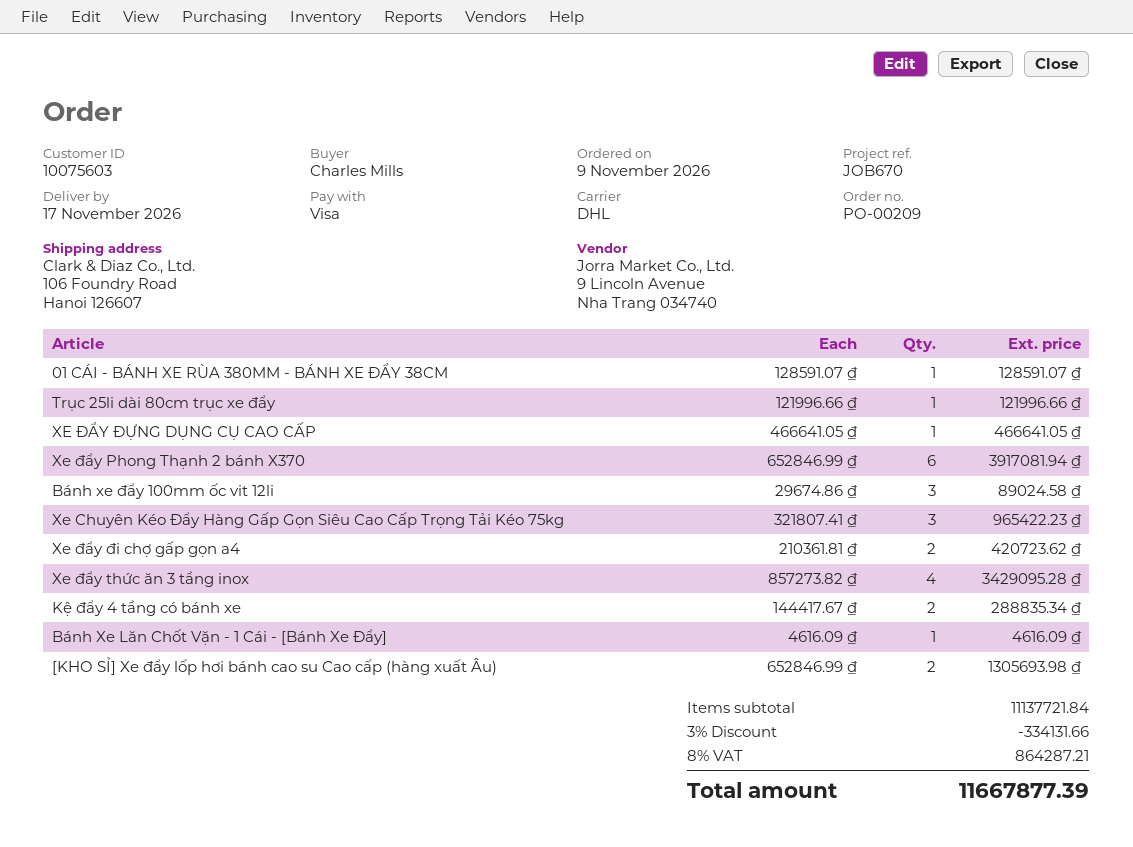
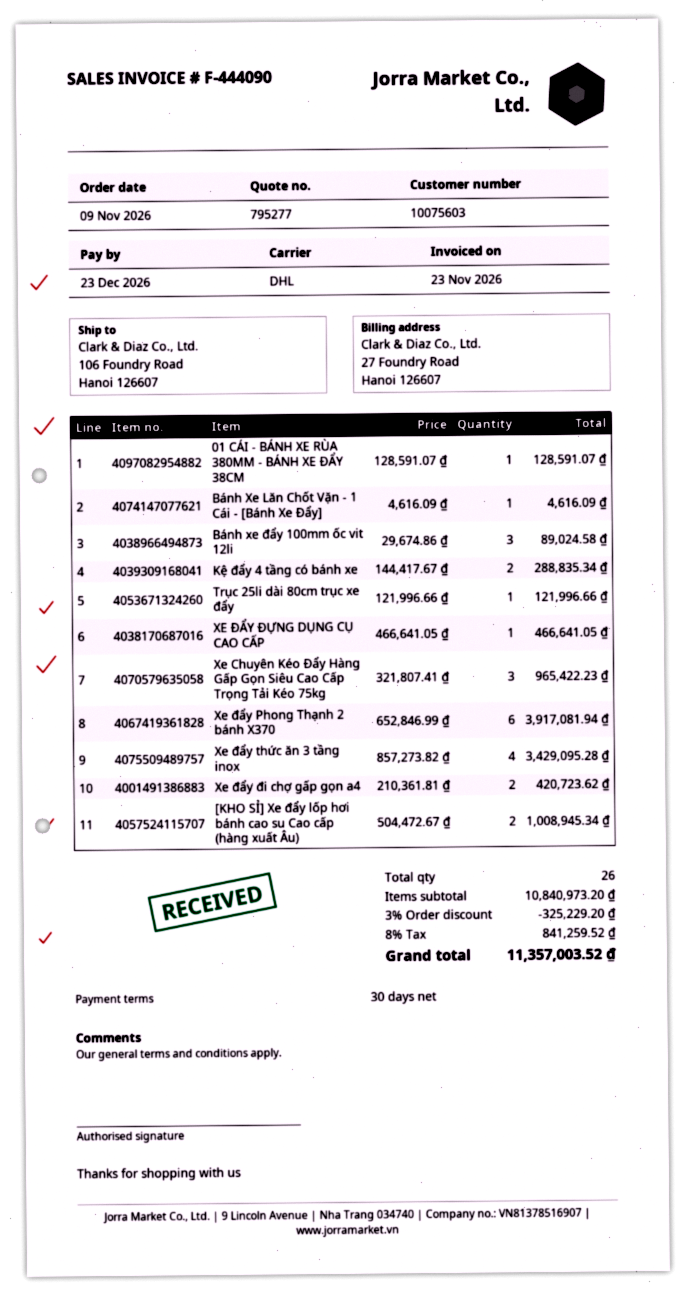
[KHO SỈ] Xe đẩy lốp hơi bánh cao su Cao cấp (hàng xuất Âu): 2 x 652846.99 = 1305693.98 -> 2 x 504472.67 = 1008945.34
subtotal: 11137721.84 -> 10840973.20
discount: 3% = 334131.66 -> 3% = 325229.20
tax: 8% = 864287.21 -> 8% = 841259.52
total: 11667877.39 -> 11357003.52

